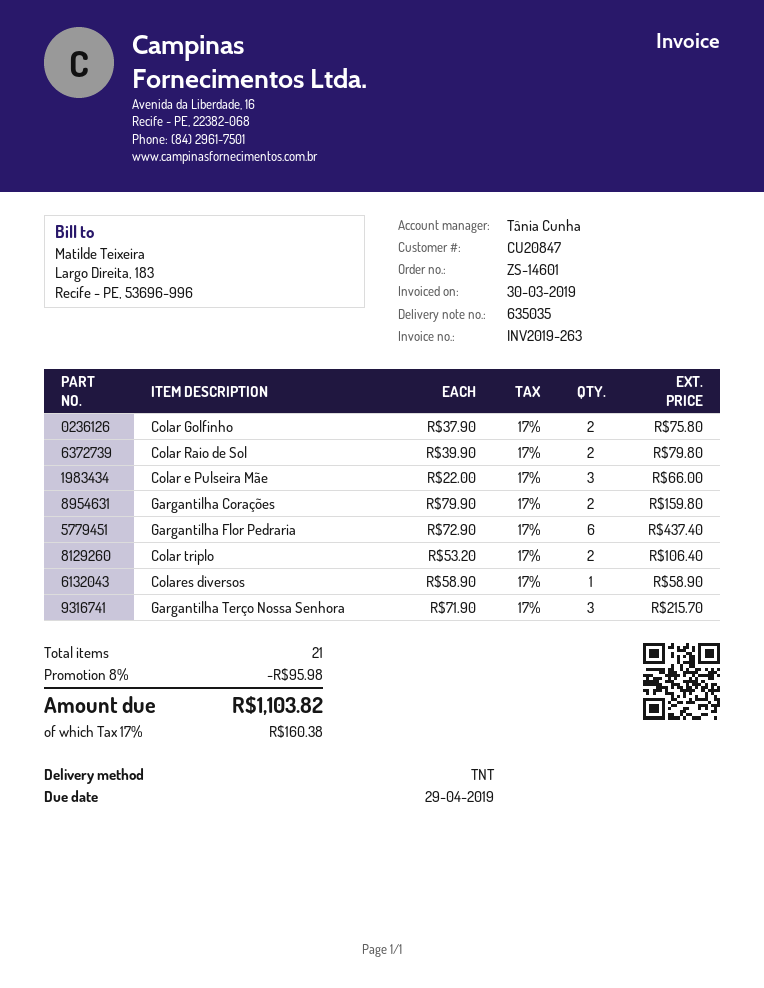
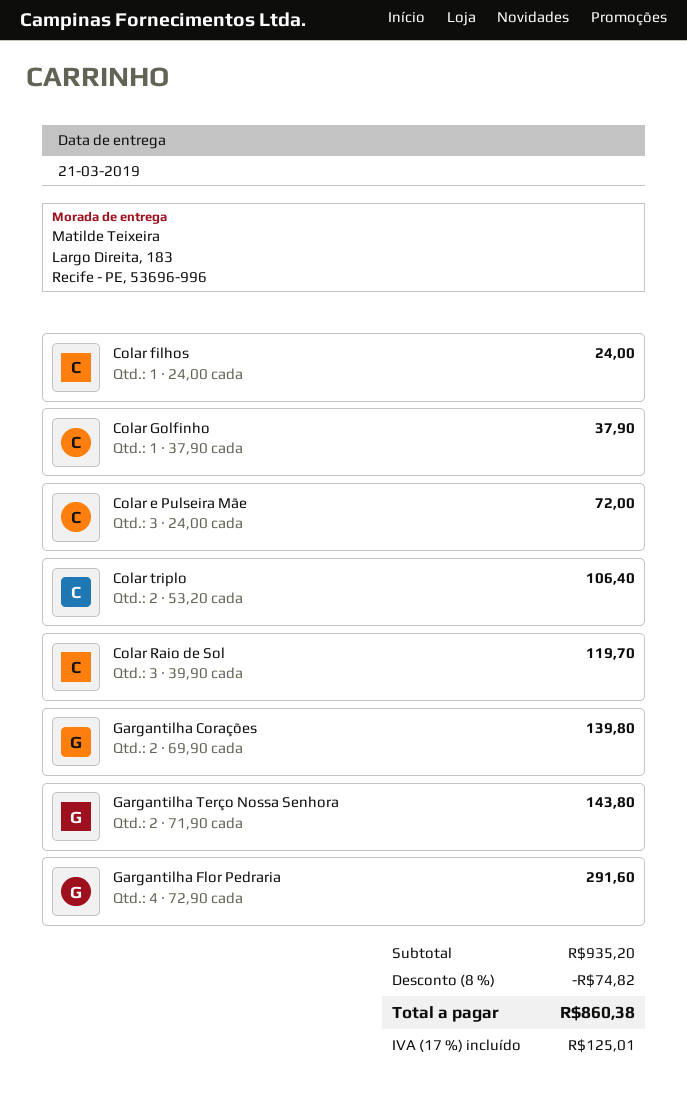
Colar Golfinho: 2 x 37.90 = 75.80 -> 1 x 37.90 = 37.90
Colar Raio de Sol: 2 x 39.90 = 79.80 -> 3 x 39.90 = 119.70
Colar e Pulseira Mãe: 3 x 22.00 = 66.00 -> 3 x 24.00 = 72.00
Gargantilha Corações: 2 x 79.90 = 159.80 -> 2 x 69.90 = 139.80
Gargantilha Flor Pedraria: 6 x 72.90 = 437.40 -> 4 x 72.90 = 291.60
Colares diversos: 1 x 58.90 = 58.90 -> none
Gargantilha Terço Nossa Senhora: 3 x 71.90 = 215.70 -> 2 x 71.90 = 143.80
Colar filhos: none -> 1 x 24.00 = 24.00
discount: 8% = 95.98 -> 8% = 74.82
tax: 17% = 160.38 -> 17% = 125.01
total: 1103.82 -> 860.38

